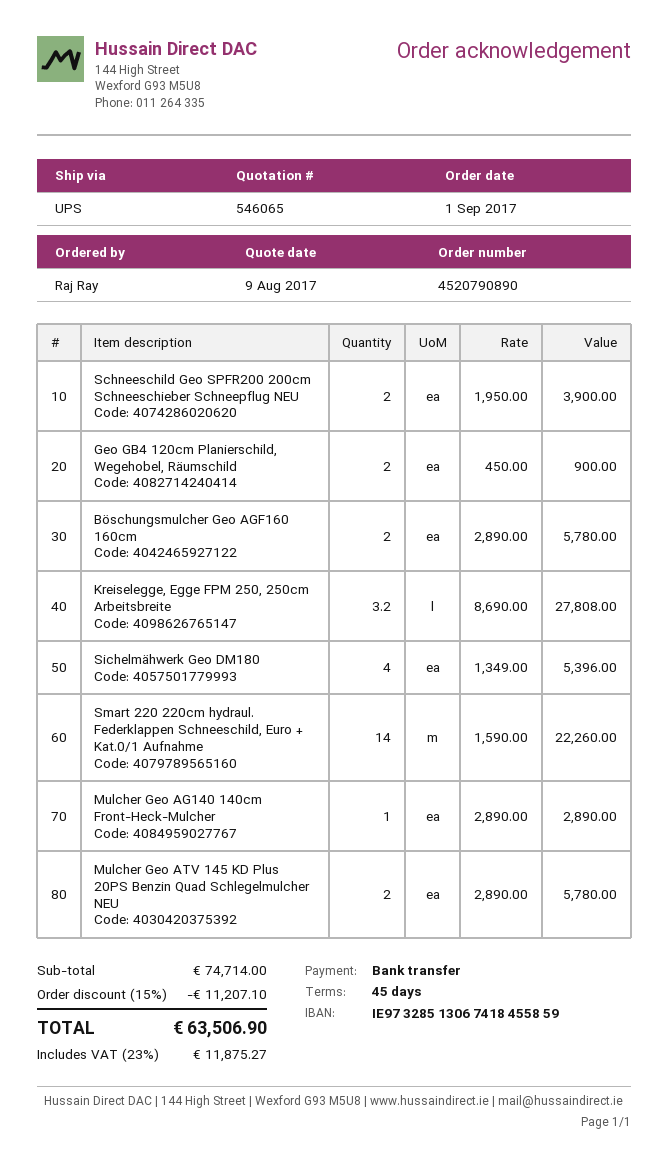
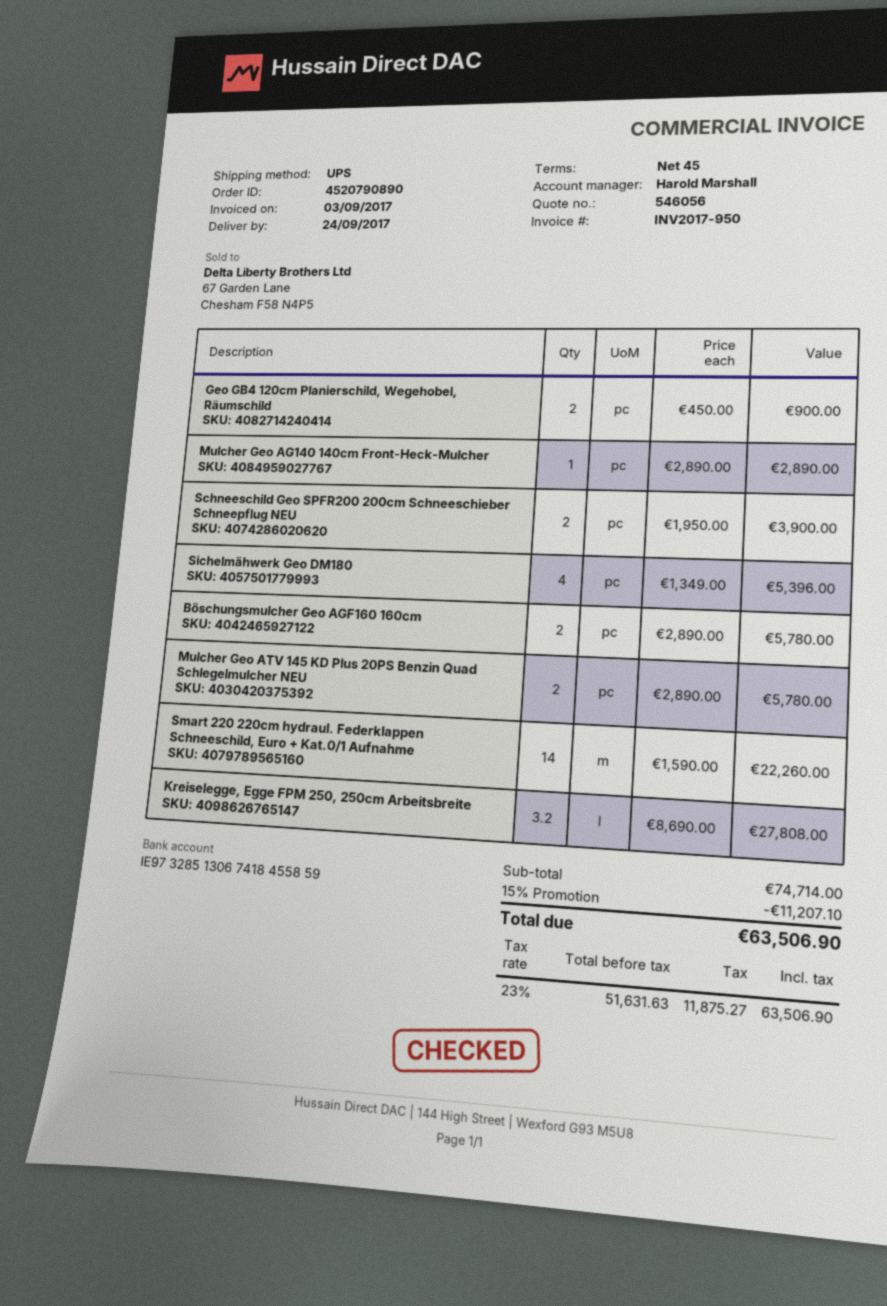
quote number: 546065 -> 546056

